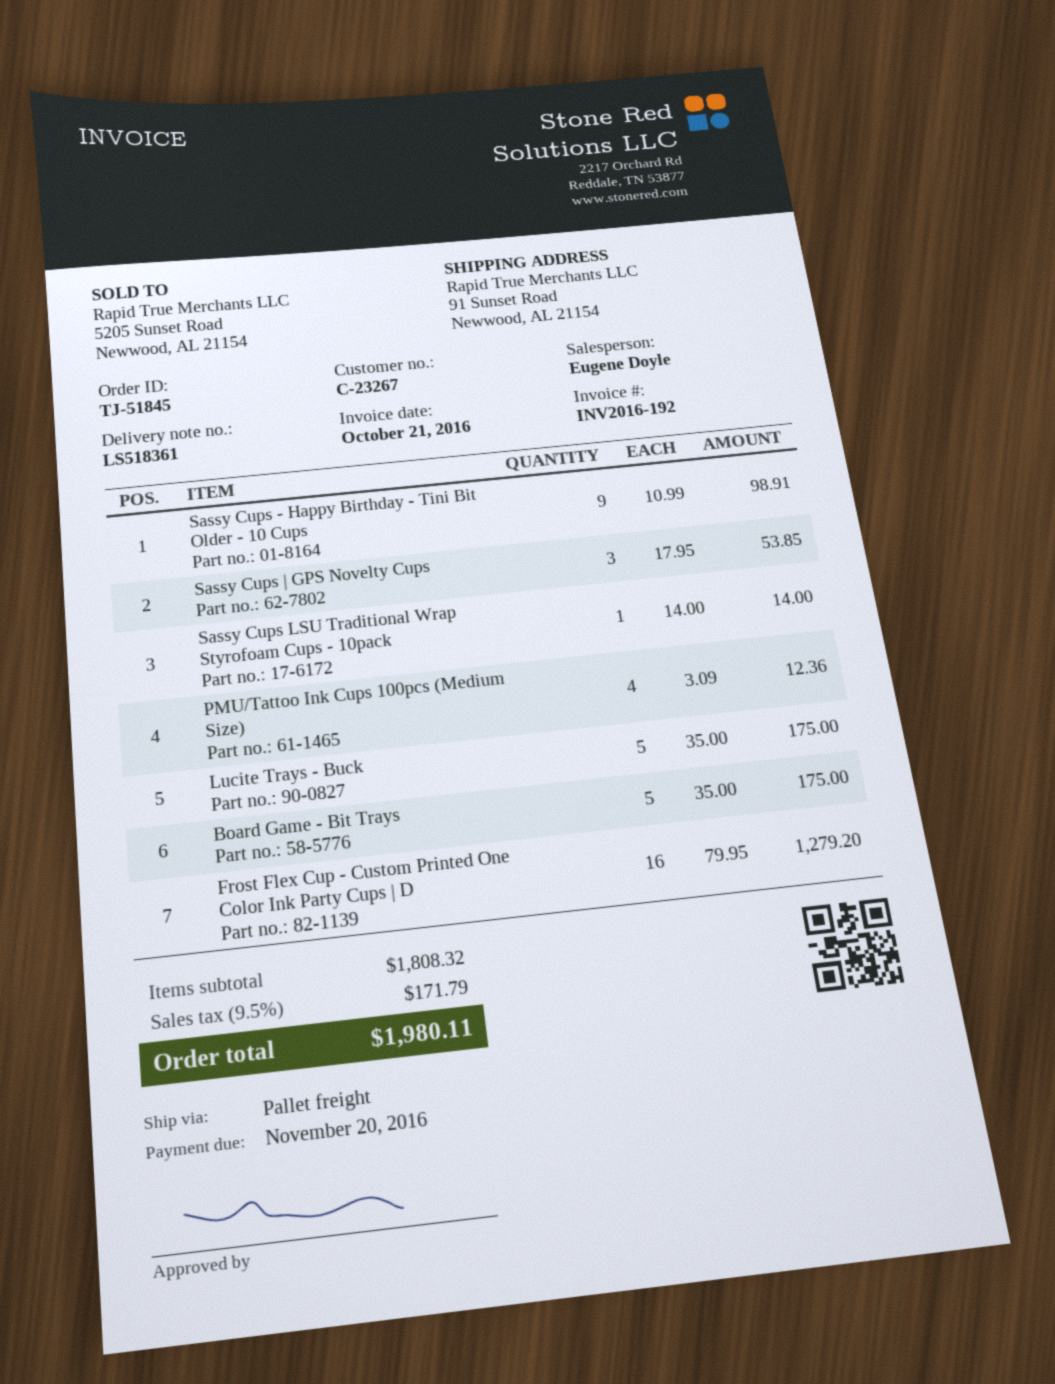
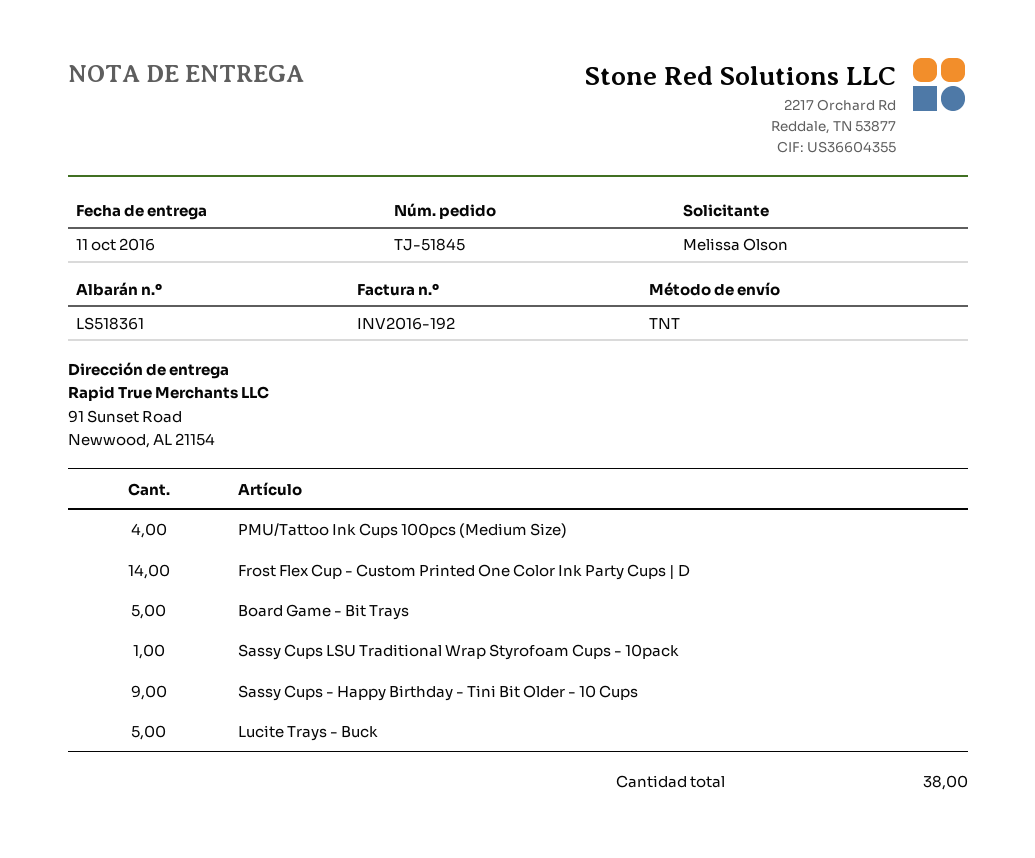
shipping method: pallet freight -> TNT
Sassy Cups | GPS Novelty Cups: 3 -> none
Frost Flex Cup - Custom Printed One Color Ink Party Cups | D: 16 -> 14

